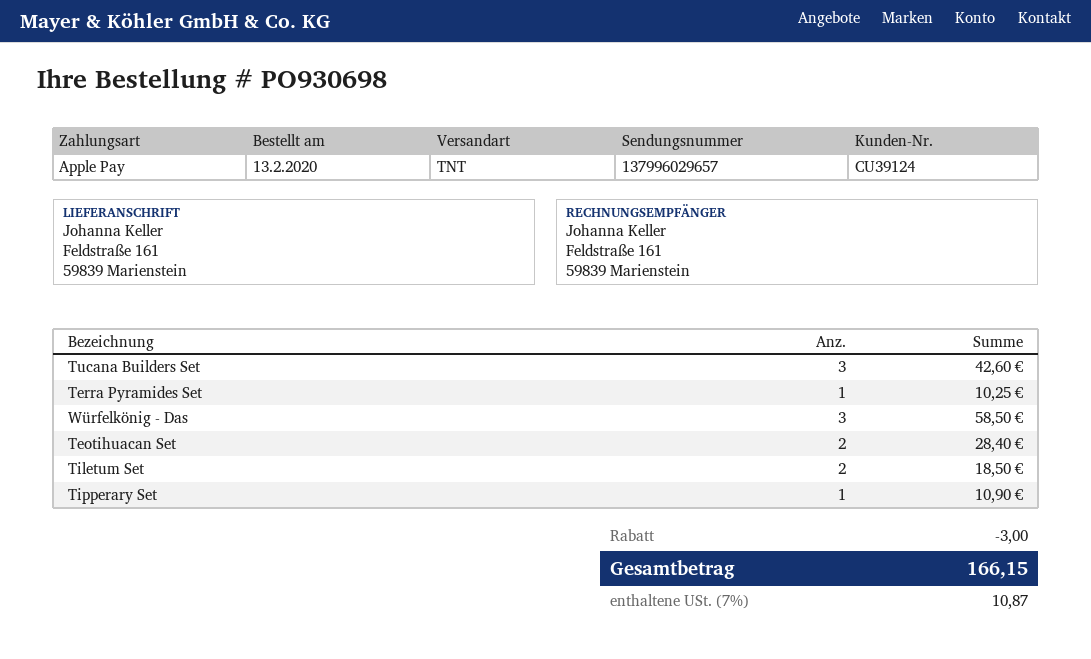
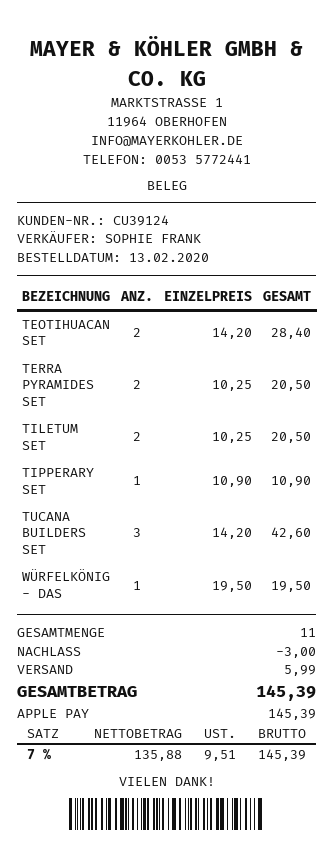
Terra Pyramides Set: 1 for 10.25 -> 2 for 20.50
Würfelkönig - Das: 3 for 58.50 -> 1 for 19.50
Tiletum Set: 2 for 18.50 -> 2 for 20.50
shipping: none -> 5.99
tax: 7% = 10.87 -> 7% = 9.51
total: 166.15 -> 145.39

